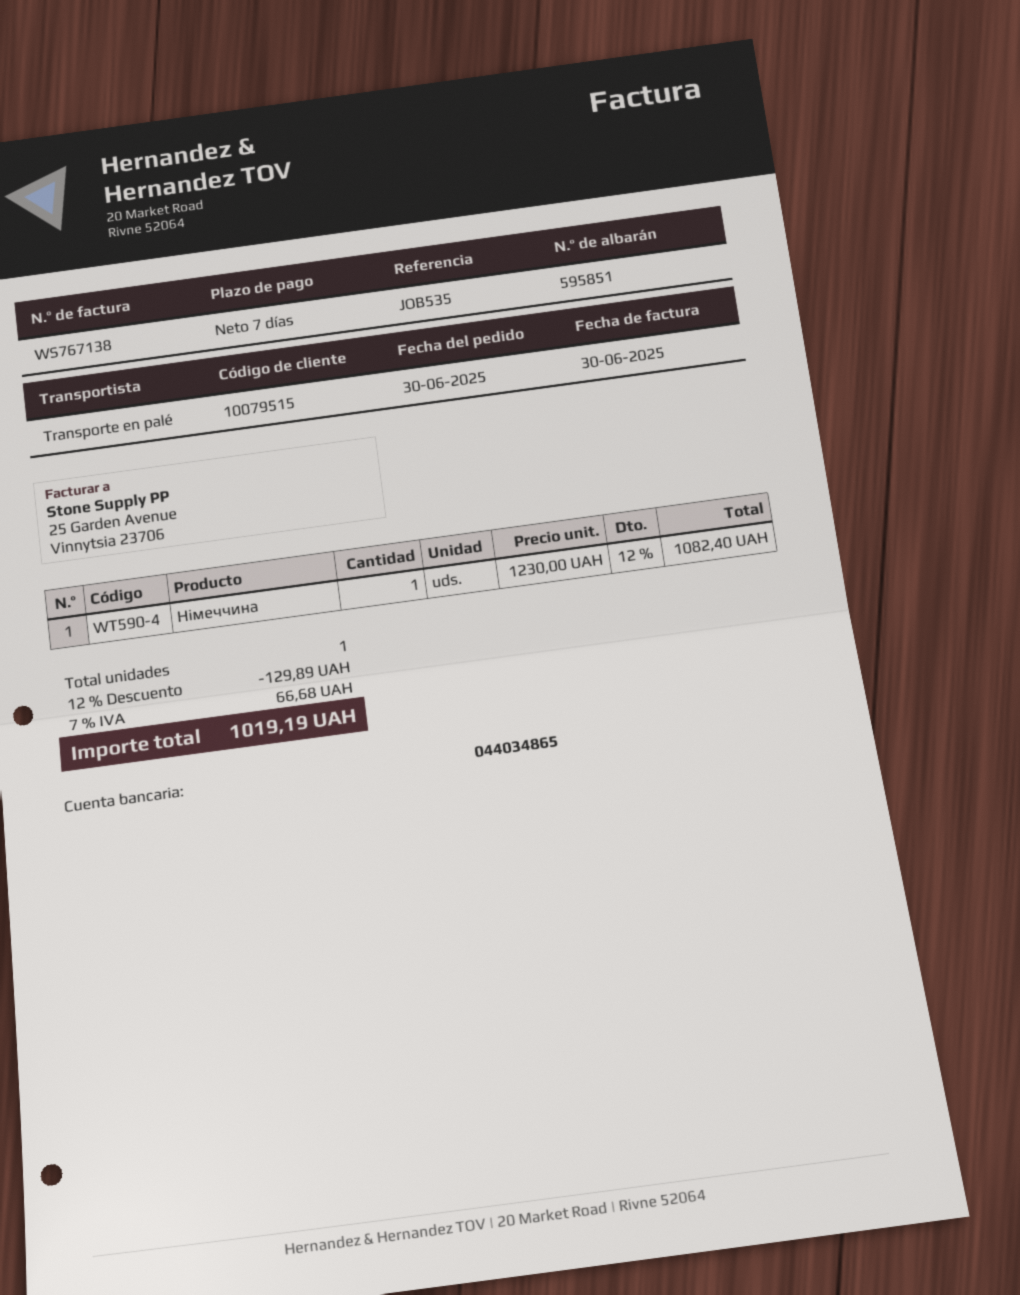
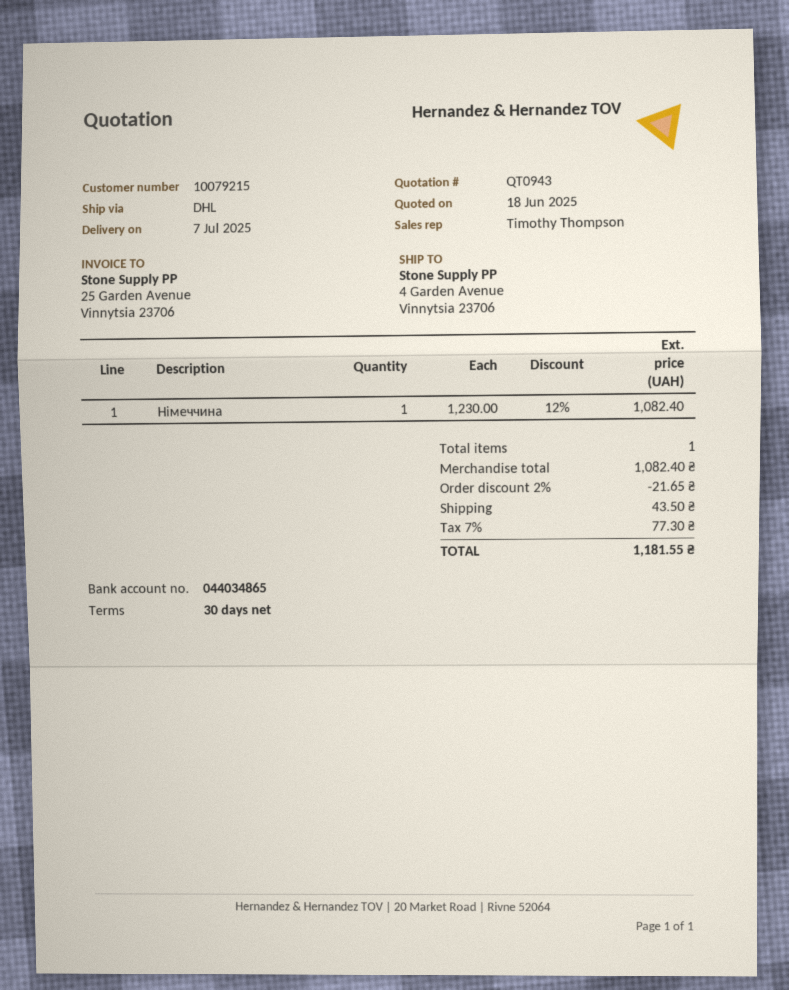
payment terms: 7 days -> 30 days
customer number: 10079515 -> 10079215
shipping method: pallet freight -> DHL
discount: 12% = 129.89 -> 2% = 21.65
shipping: none -> 43.50
tax: 7% = 66.68 -> 7% = 77.30
total: 1019.19 -> 1181.55

